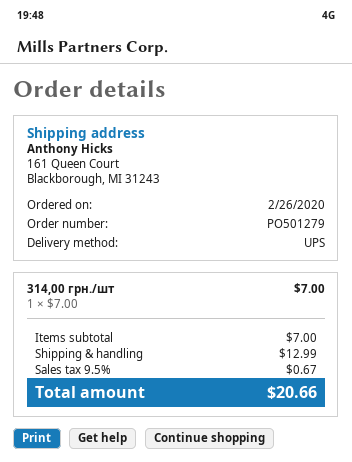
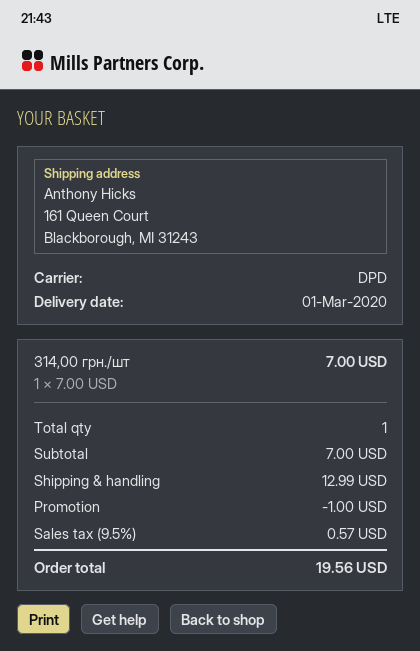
shipping method: UPS -> DPD
discount: none -> 1.00
tax: 9.5% = 0.67 -> 9.5% = 0.57
total: 20.66 -> 19.56

